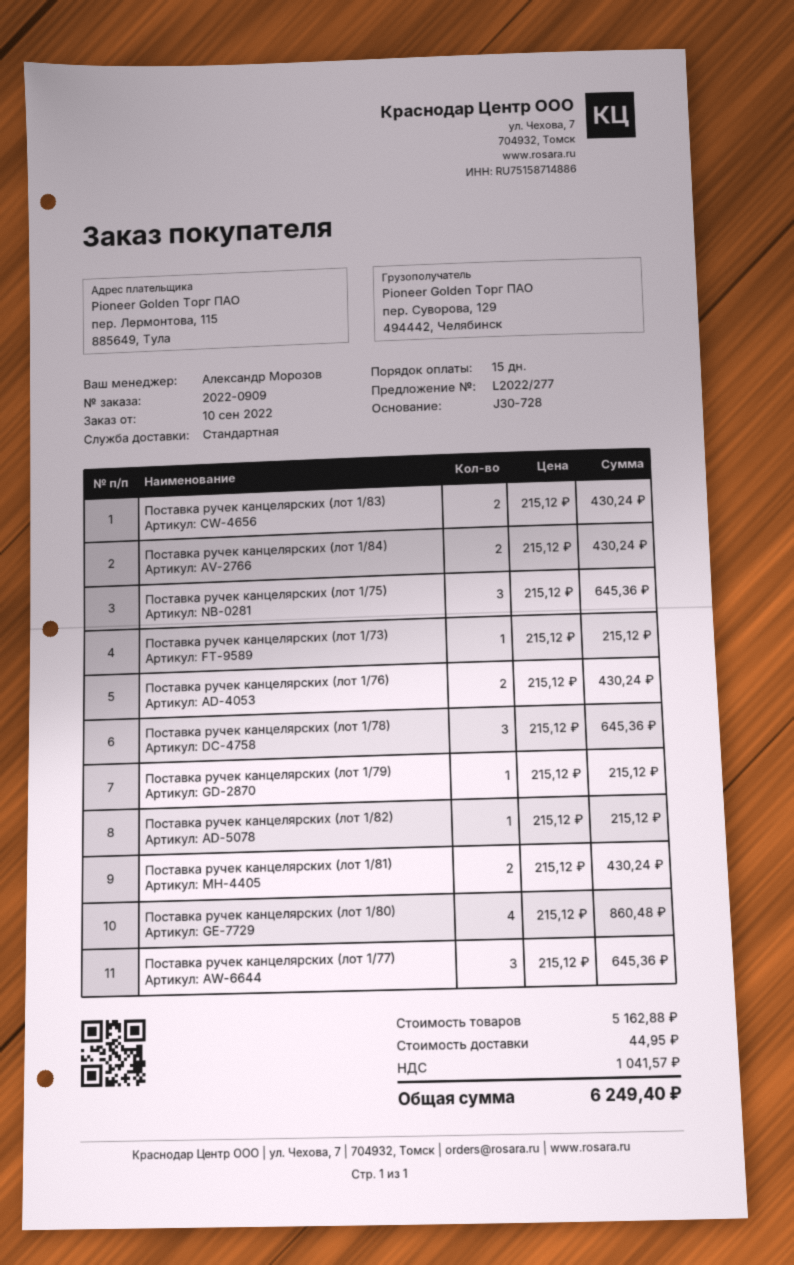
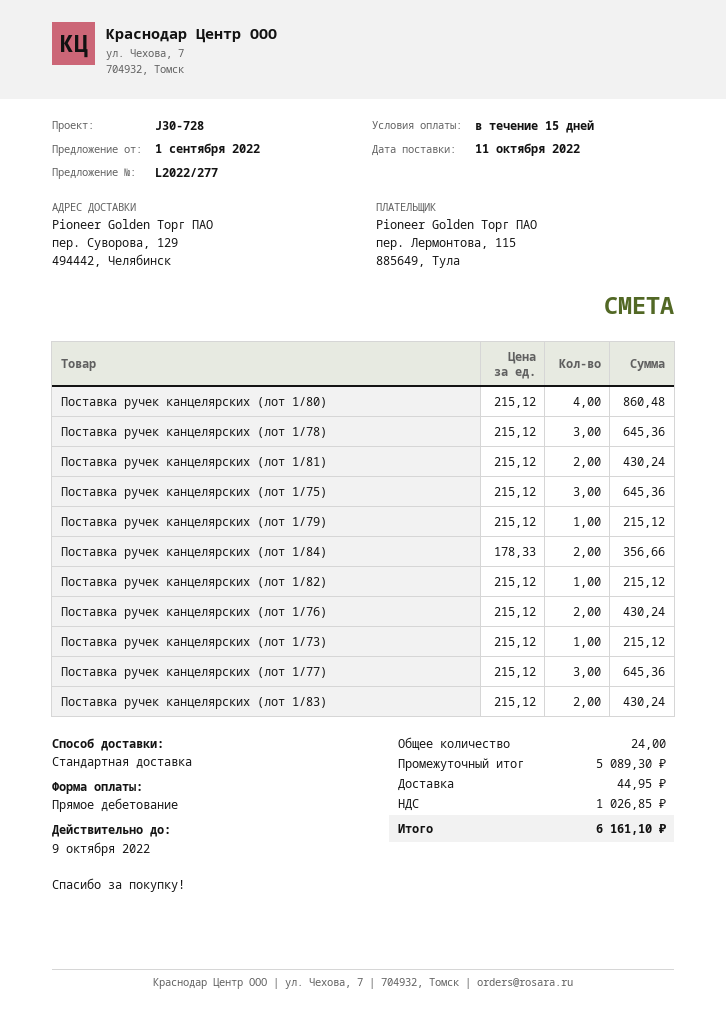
Поставка ручек канцелярских (лот 1/84): 2 x 215.12 = 430.24 -> 2 x 178.33 = 356.66
subtotal: 5162.88 -> 5089.30
tax: 1041.57 -> 1026.85
total: 6249.40 -> 6161.10

